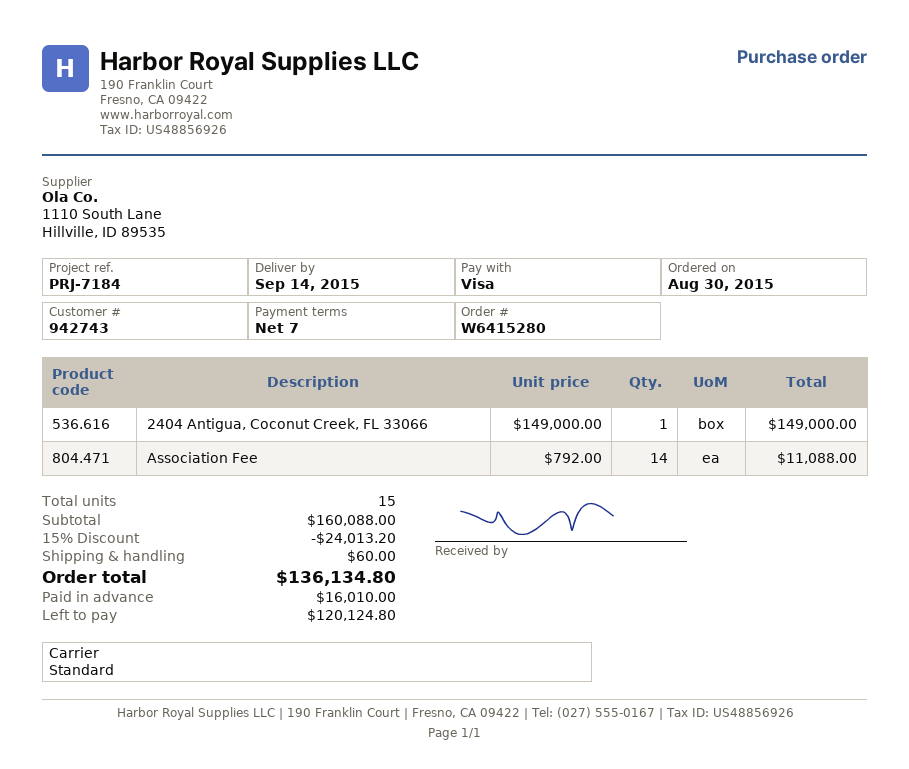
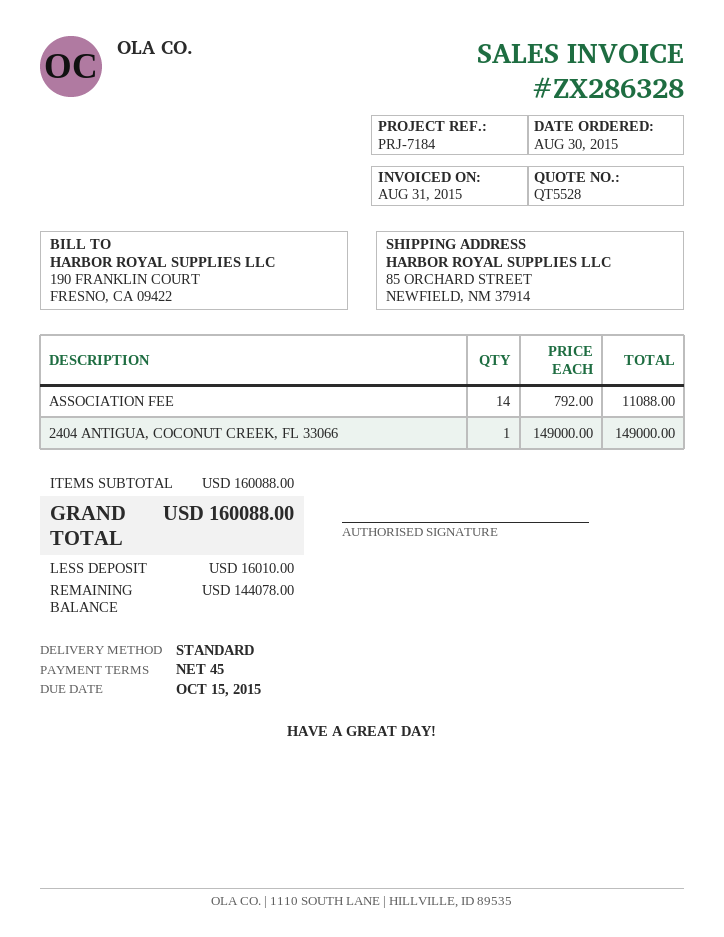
payment terms: 7 days -> 45 days
discount: 15% = 24013.20 -> none
shipping: 60.00 -> none
total: 136134.80 -> 160088.00
balance: 120124.80 -> 144078.00

